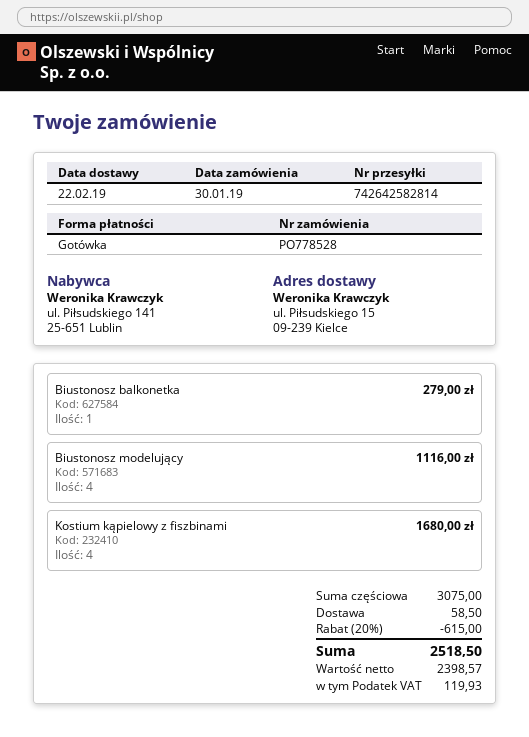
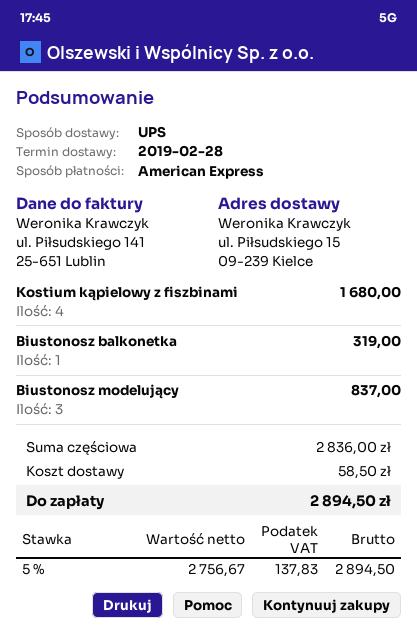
delivery date: 2019-02-22 -> 2019-02-28
payment method: cash -> American Express
Biustonosz balkonetka: 1 for 279.00 -> 1 for 319.00
Biustonosz modelujący: 4 for 1116.00 -> 3 for 837.00
subtotal: 3075.00 -> 2836.00
discount: 20% = 615.00 -> none
net: 2398.57 -> 2756.67
tax: 119.93 -> 137.83
total: 2518.50 -> 2894.50

